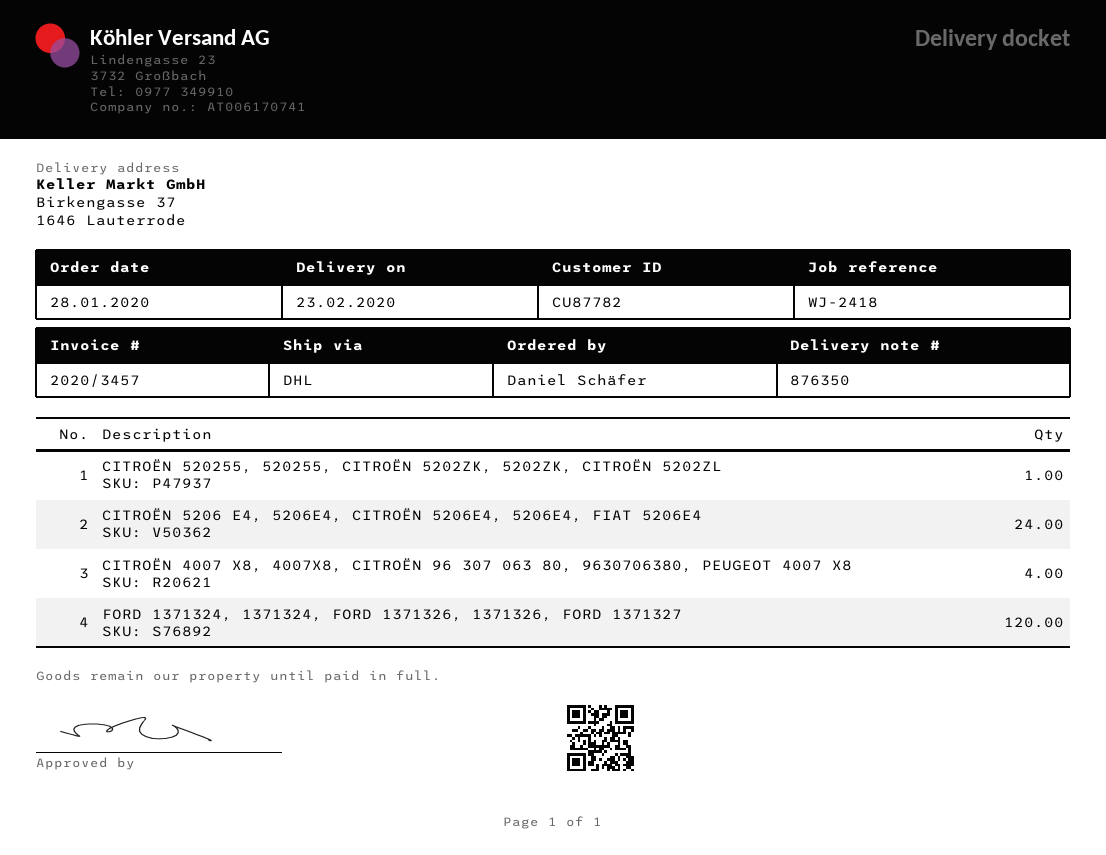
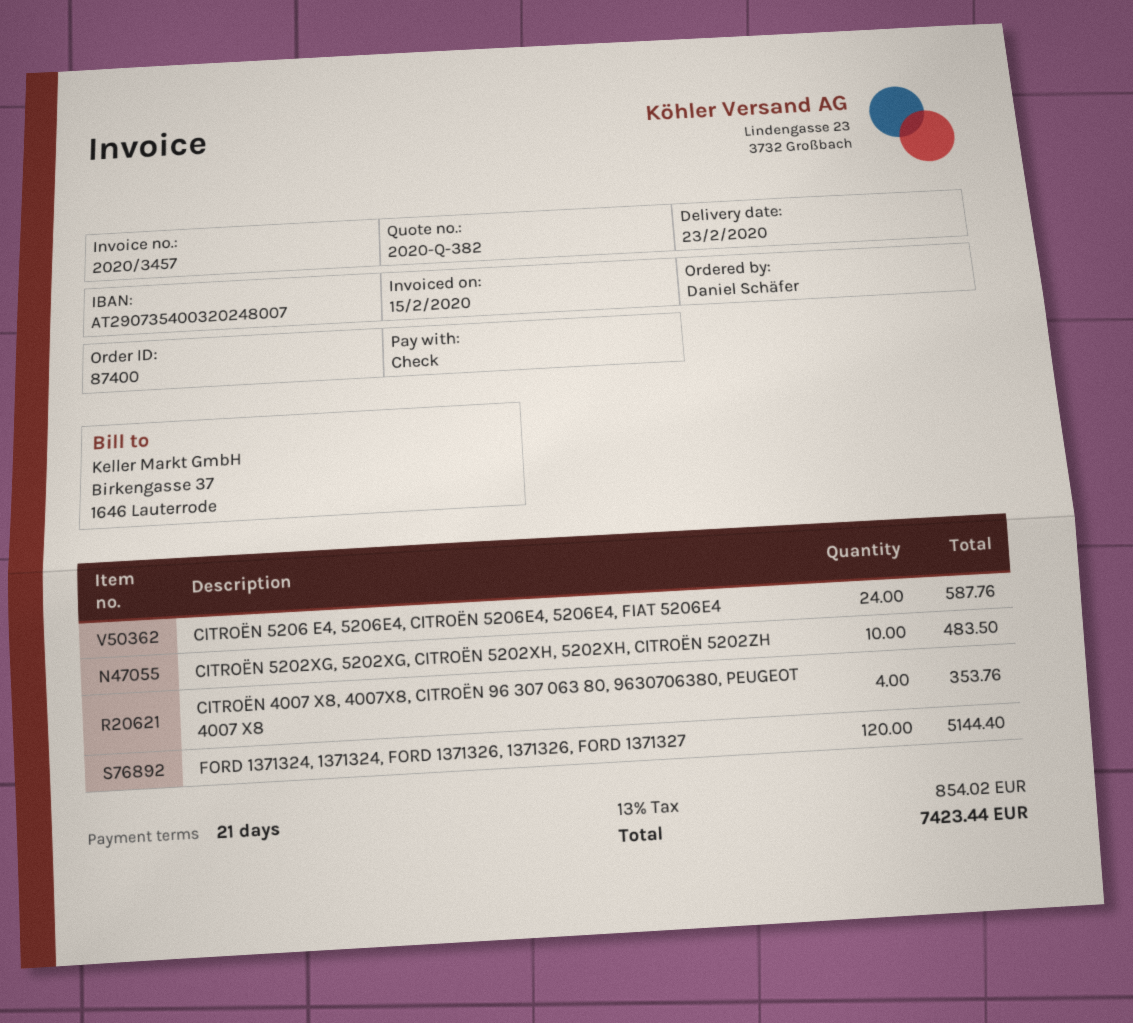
CITROËN 520255, 520255, CITROËN 5202ZK, 5202ZK, CITROËN 5202ZL: 1 -> none
CITROËN 5202XG, 5202XG, CITROËN 5202XH, 5202XH, CITROËN 5202ZH: none -> 10

